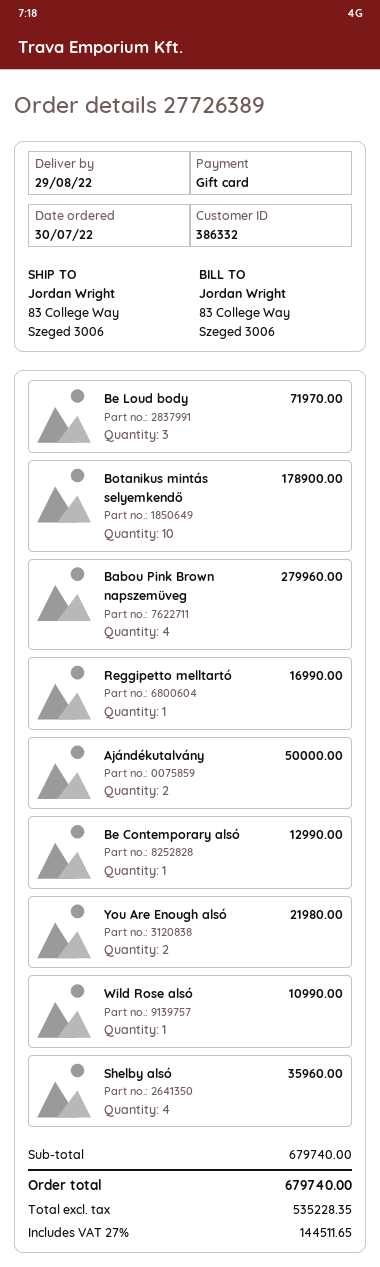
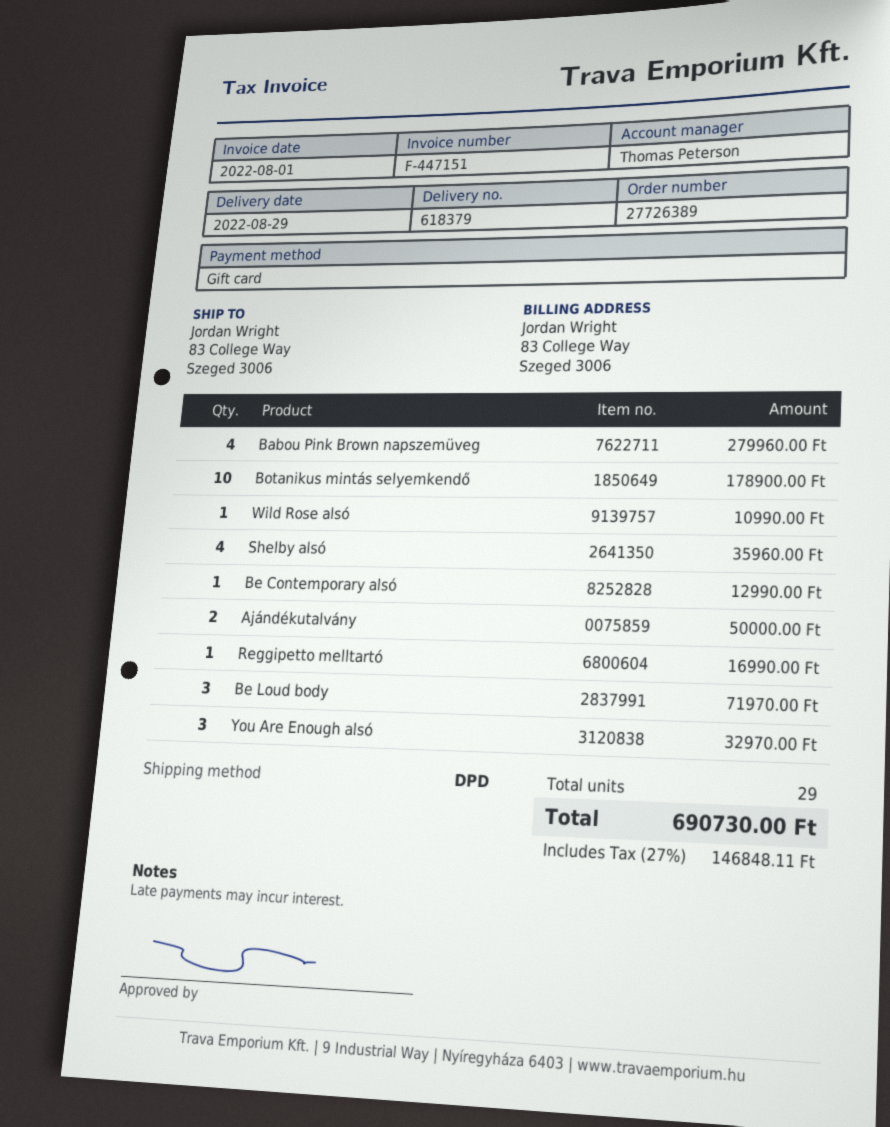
You Are Enough alsó: 2 for 21980.00 -> 3 for 32970.00
tax: 27% = 144511.65 -> 27% = 146848.11
total: 679740.00 -> 690730.00

